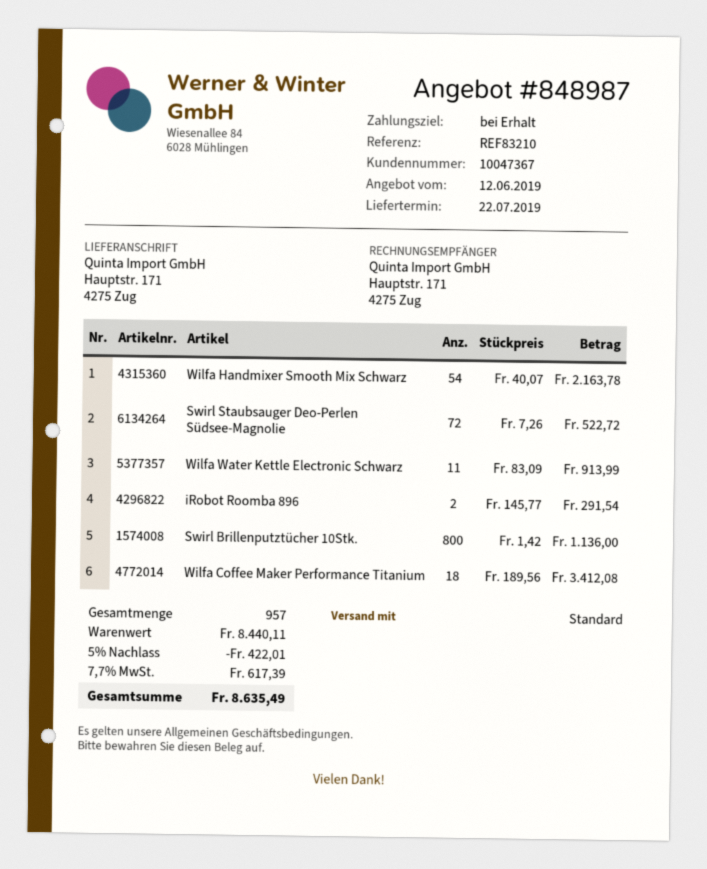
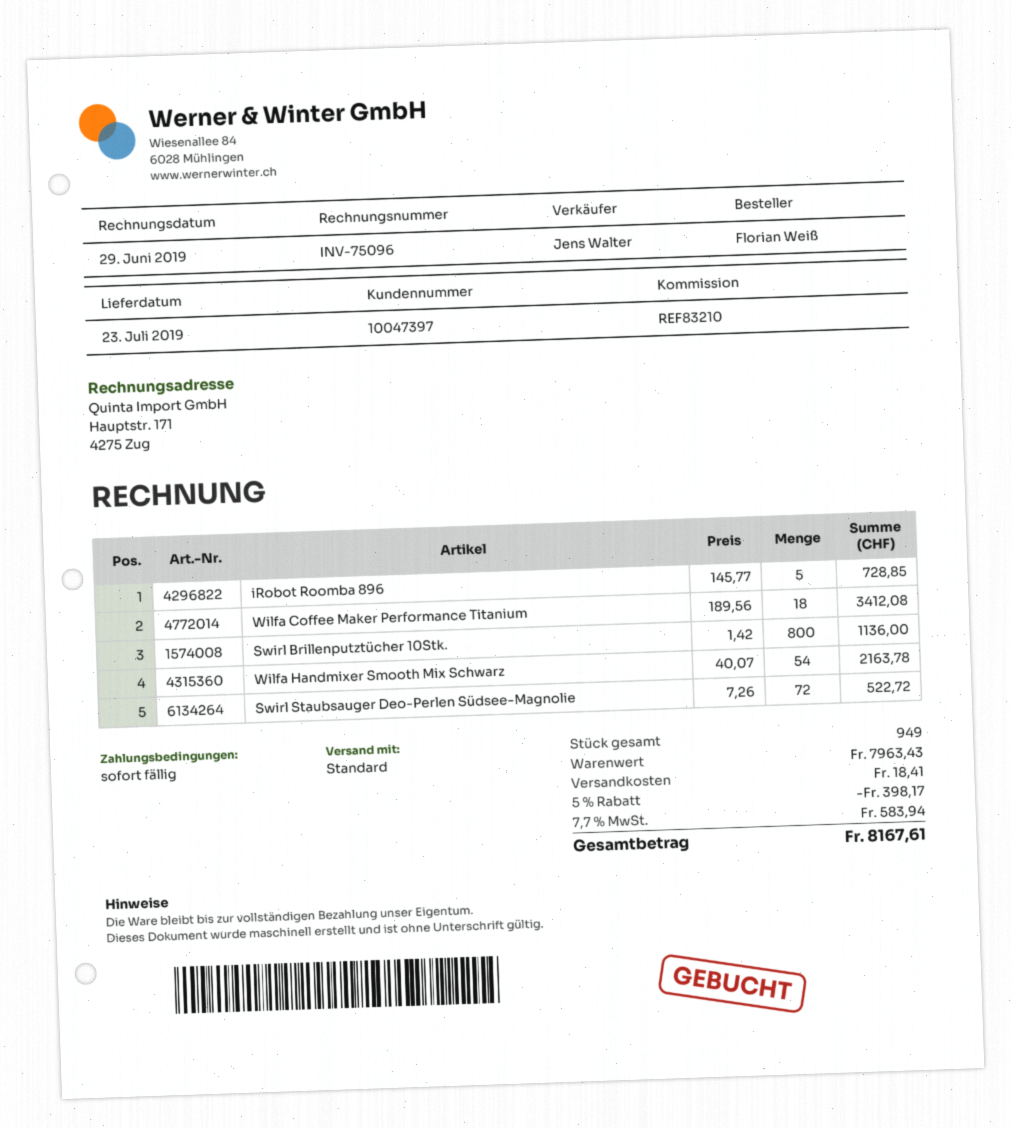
delivery date: 2019-07-22 -> 2019-07-23
customer number: 10047367 -> 10047397
Wilfa Water Kettle Electronic Schwarz: 11 x 83.09 = 913.99 -> none
iRobot Roomba 896: 2 x 145.77 = 291.54 -> 5 x 145.77 = 728.85
total quantity: 957 -> 949
subtotal: 8440.11 -> 7963.43
discount: 5% = 422.01 -> 5% = 398.17
shipping: none -> 18.41
tax: 7.7% = 617.39 -> 7.7% = 583.94
total: 8635.49 -> 8167.61

